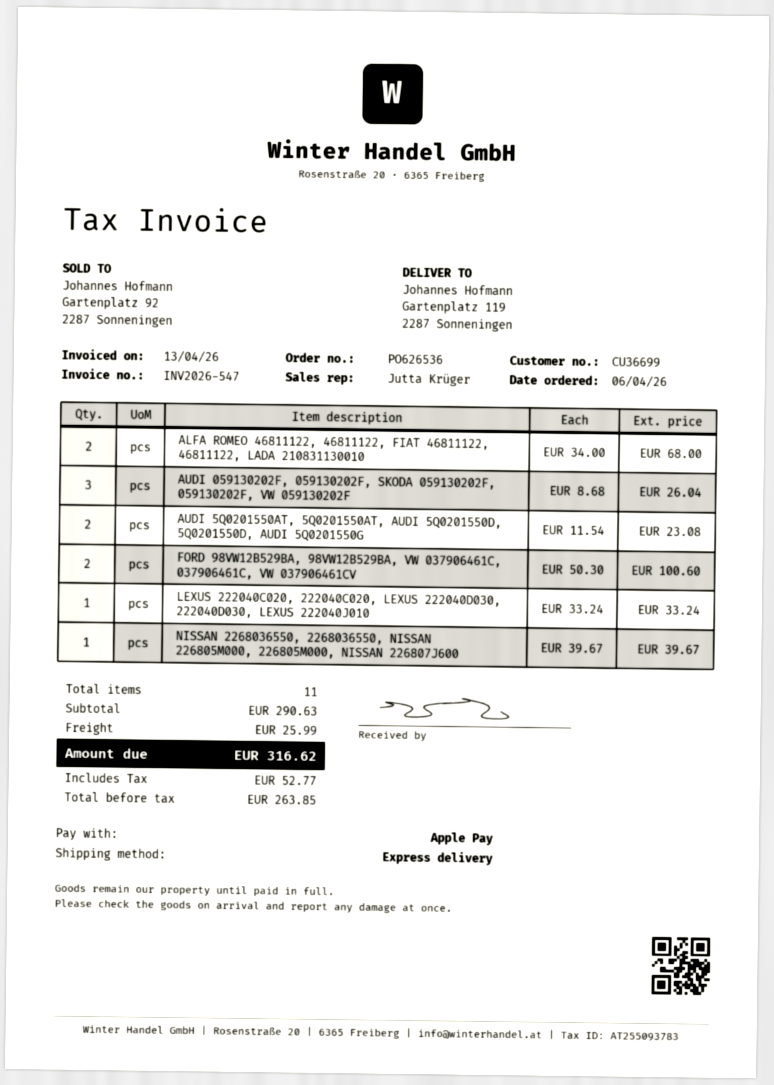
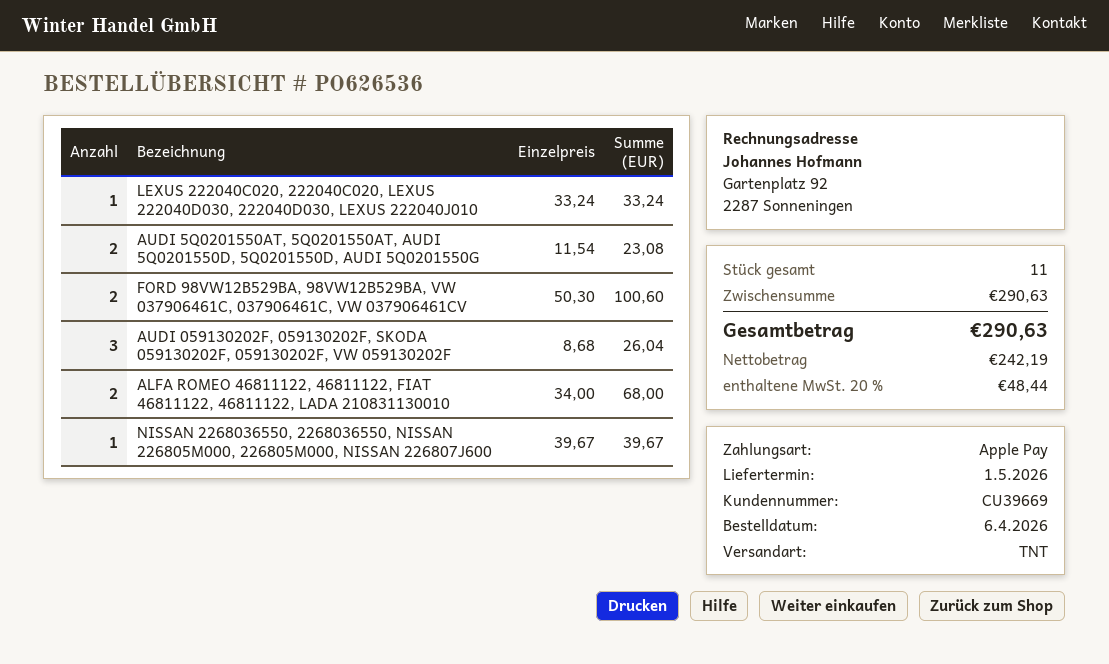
customer number: CU36699 -> CU39669
shipping method: express -> TNT
shipping: 25.99 -> none
net: 263.85 -> 242.19
tax: 52.77 -> 48.44
total: 316.62 -> 290.63

